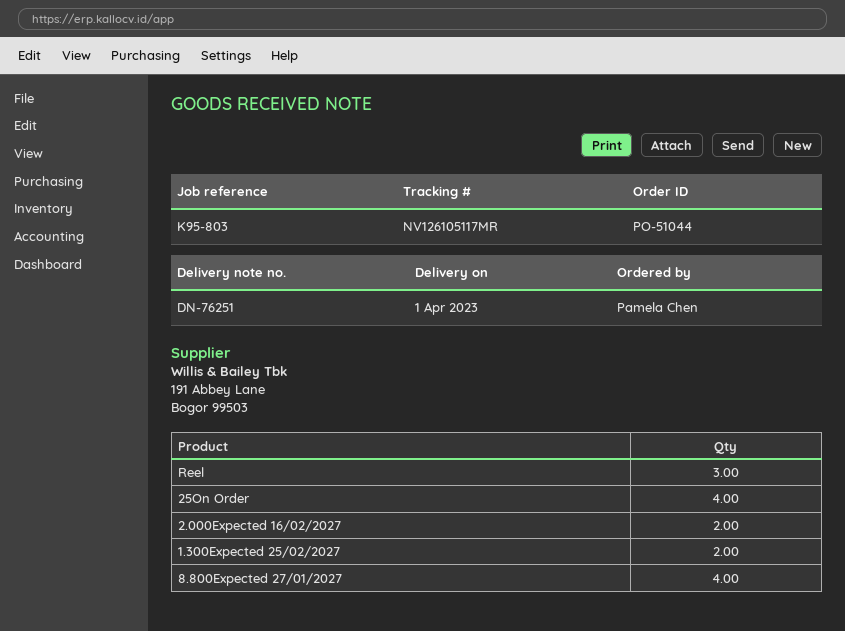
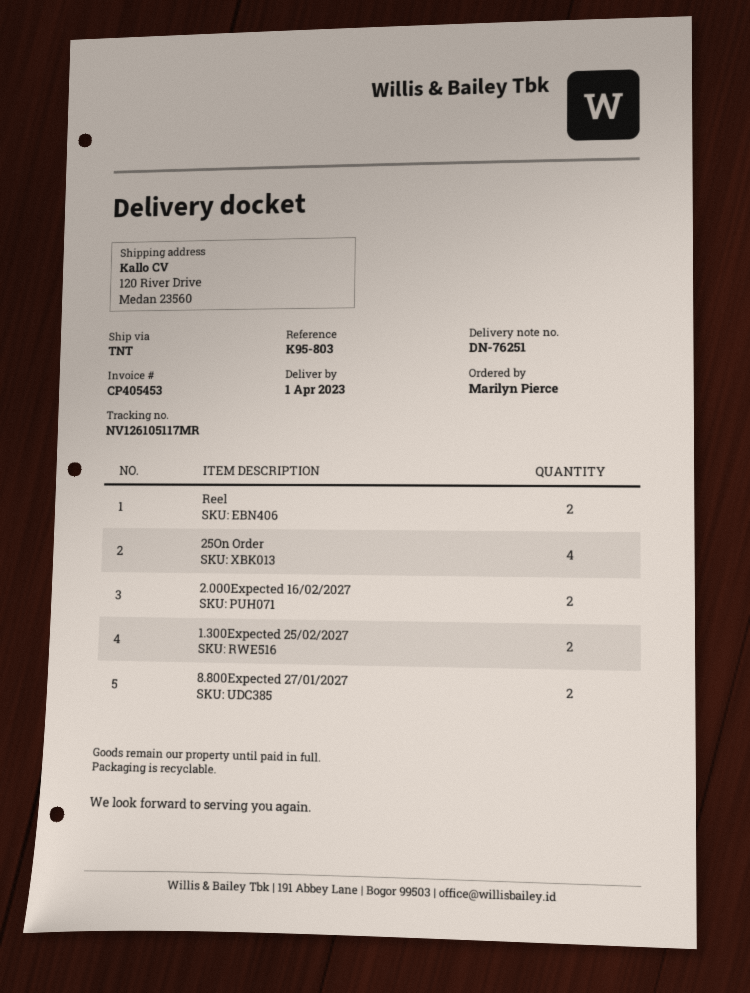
ordered by: Pamela Chen -> Marilyn Pierce
Reel: 3 -> 2
8.800Expected 27/01/2027: 4 -> 2

